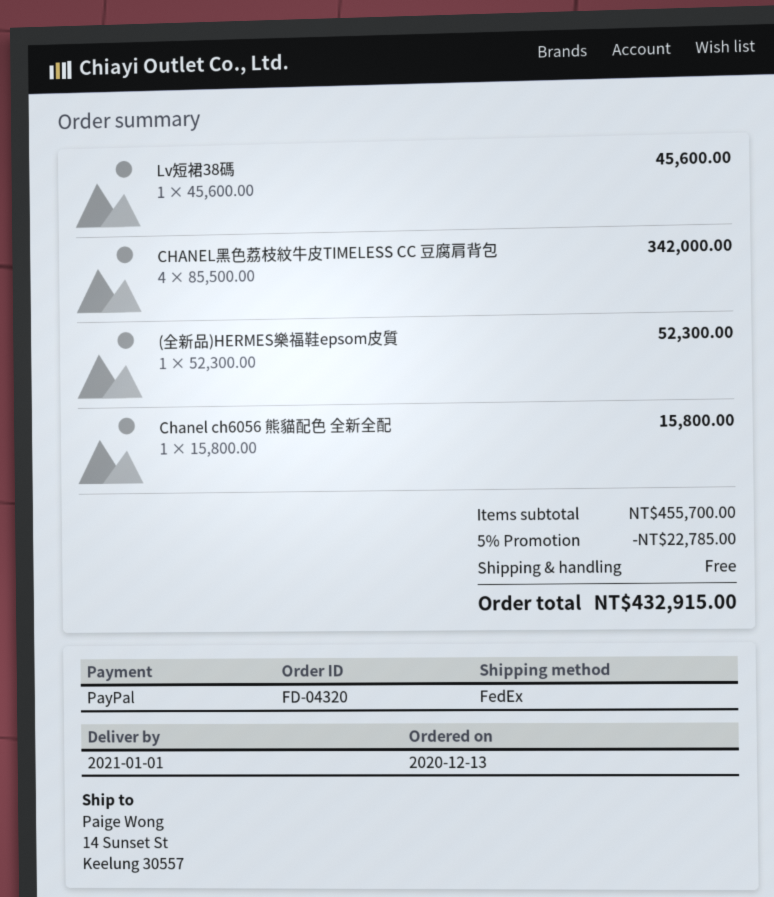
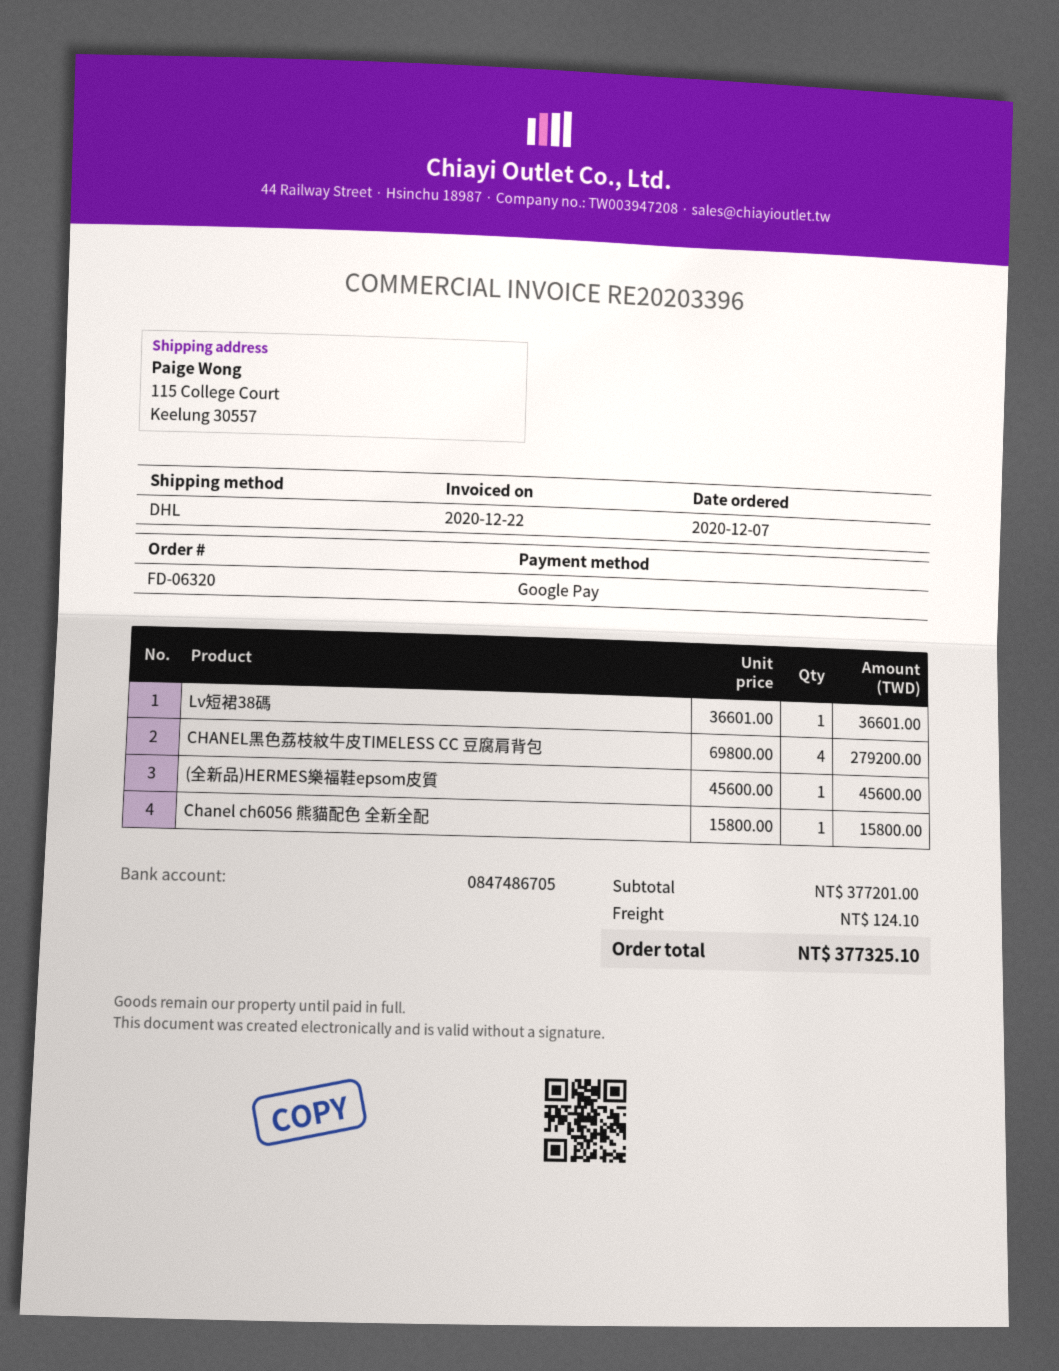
order number: FD-04320 -> FD-06320
order date: 2020-12-13 -> 2020-12-07
payment method: PayPal -> Google Pay
shipping method: FedEx -> DHL
ship to: 14 Sunset St, Keelung 30557 -> 115 College Court, Keelung 30557
Lv短裙38碼: 1 x 45600.00 = 45600.00 -> 1 x 36601.00 = 36601.00
CHANEL黑色荔枝紋牛皮TIMELESS CC 豆腐肩背包: 4 x 85500.00 = 342000.00 -> 4 x 69800.00 = 279200.00
(全新品)HERMES樂福鞋epsom皮質: 1 x 52300.00 = 52300.00 -> 1 x 45600.00 = 45600.00
subtotal: 455700.00 -> 377201.00
discount: 5% = 22785.00 -> none
shipping: 0.00 -> 124.10
total: 432915.00 -> 377325.10

